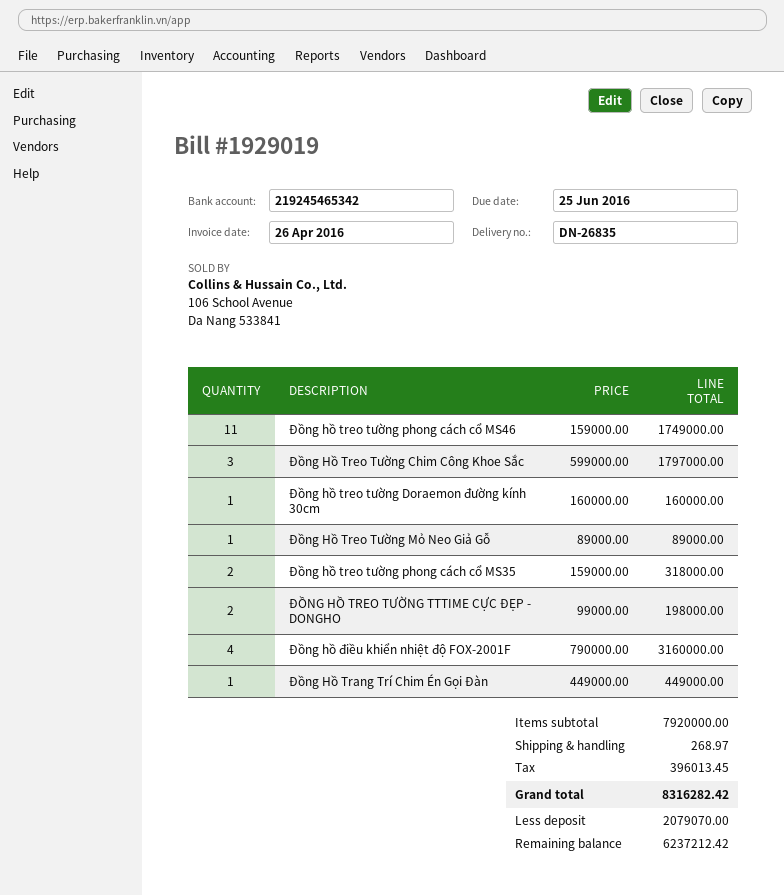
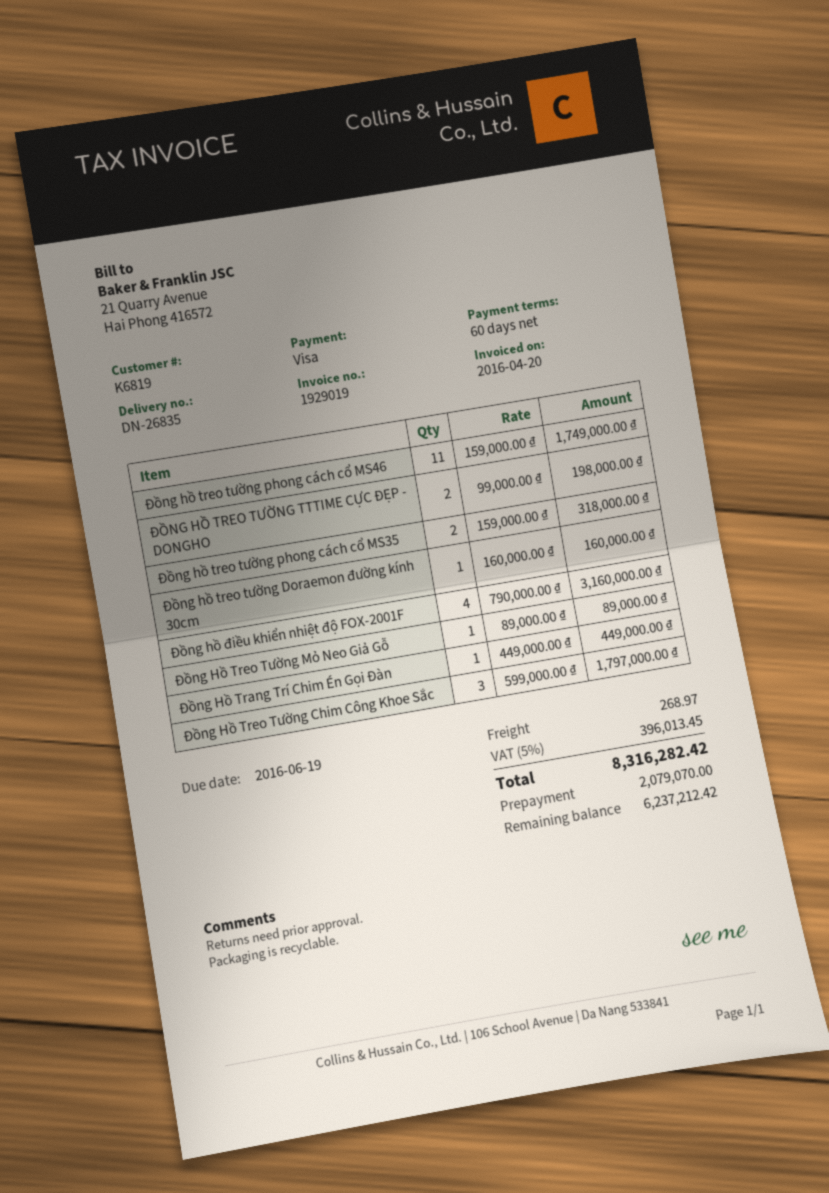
invoice date: 2016-04-26 -> 2016-04-20
due date: 2016-06-25 -> 2016-06-19

